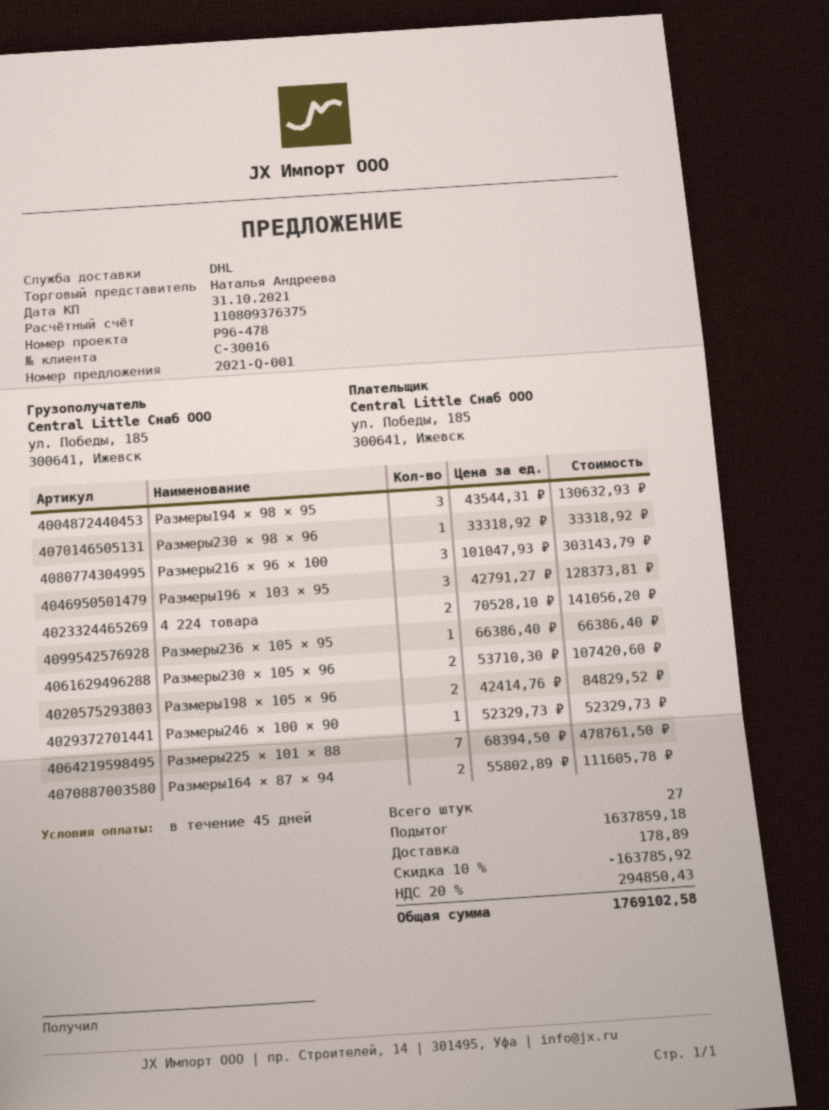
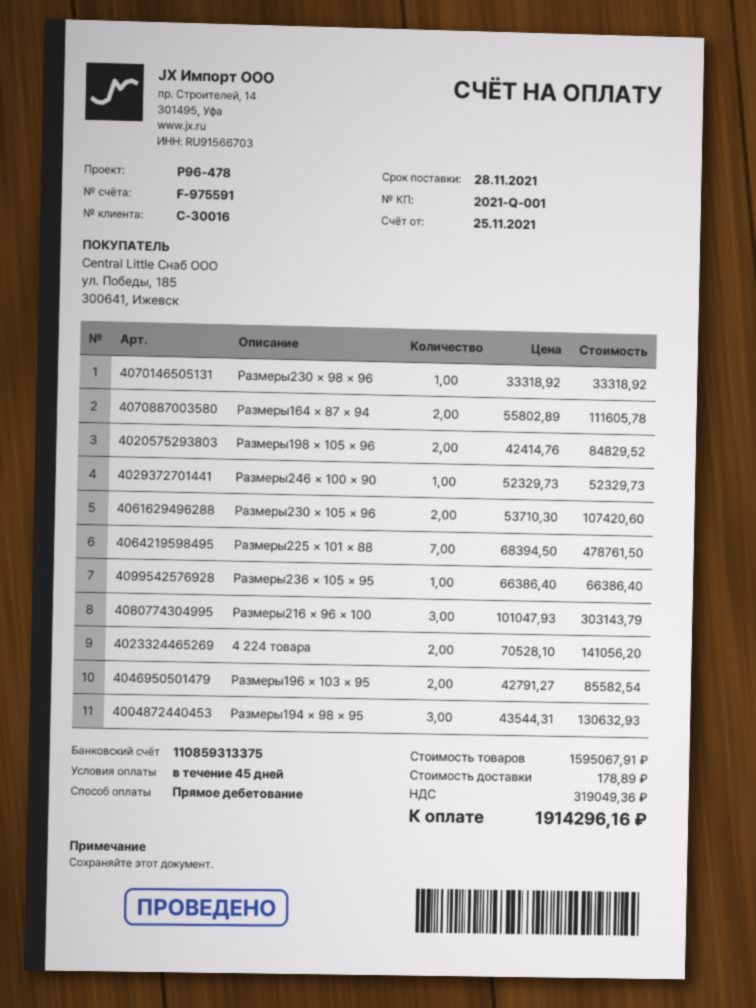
bank account: 110809376375 -> 110859313375
Размеры196 × 103 × 95: 3 x 42791.27 = 128373.81 -> 2 x 42791.27 = 85582.54
subtotal: 1637859.18 -> 1595067.91
discount: 10% = 163785.92 -> none
tax: 294850.43 -> 319049.36
total: 1769102.58 -> 1914296.16

